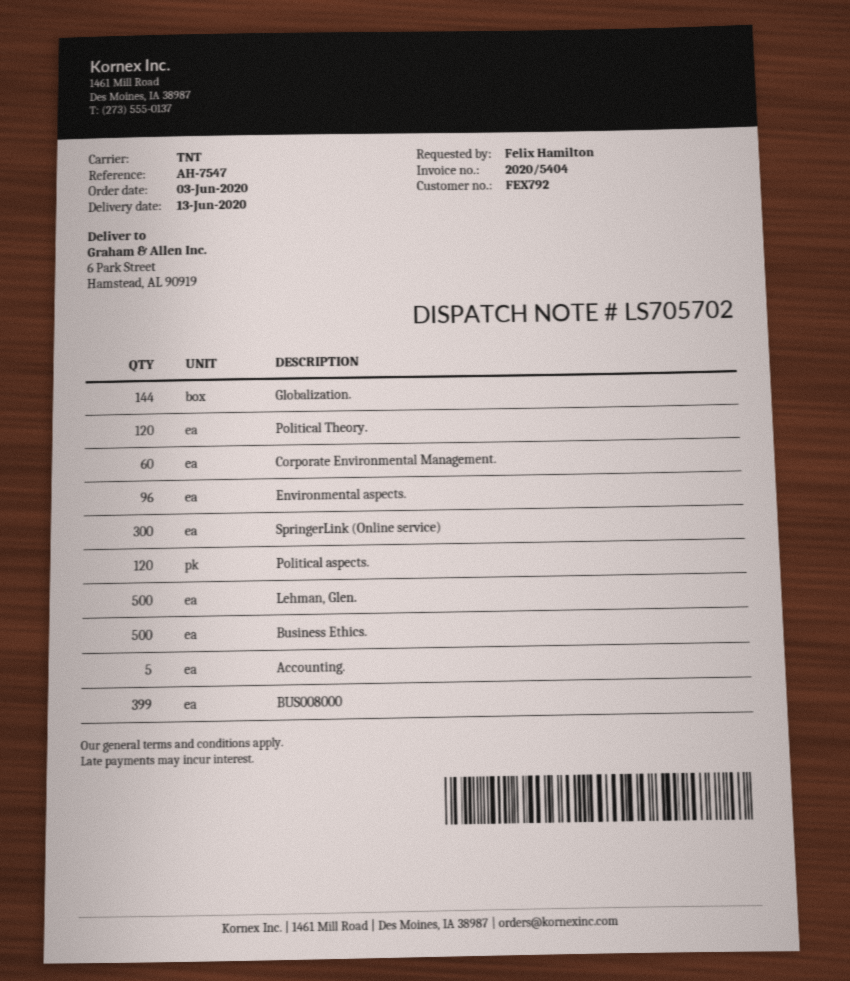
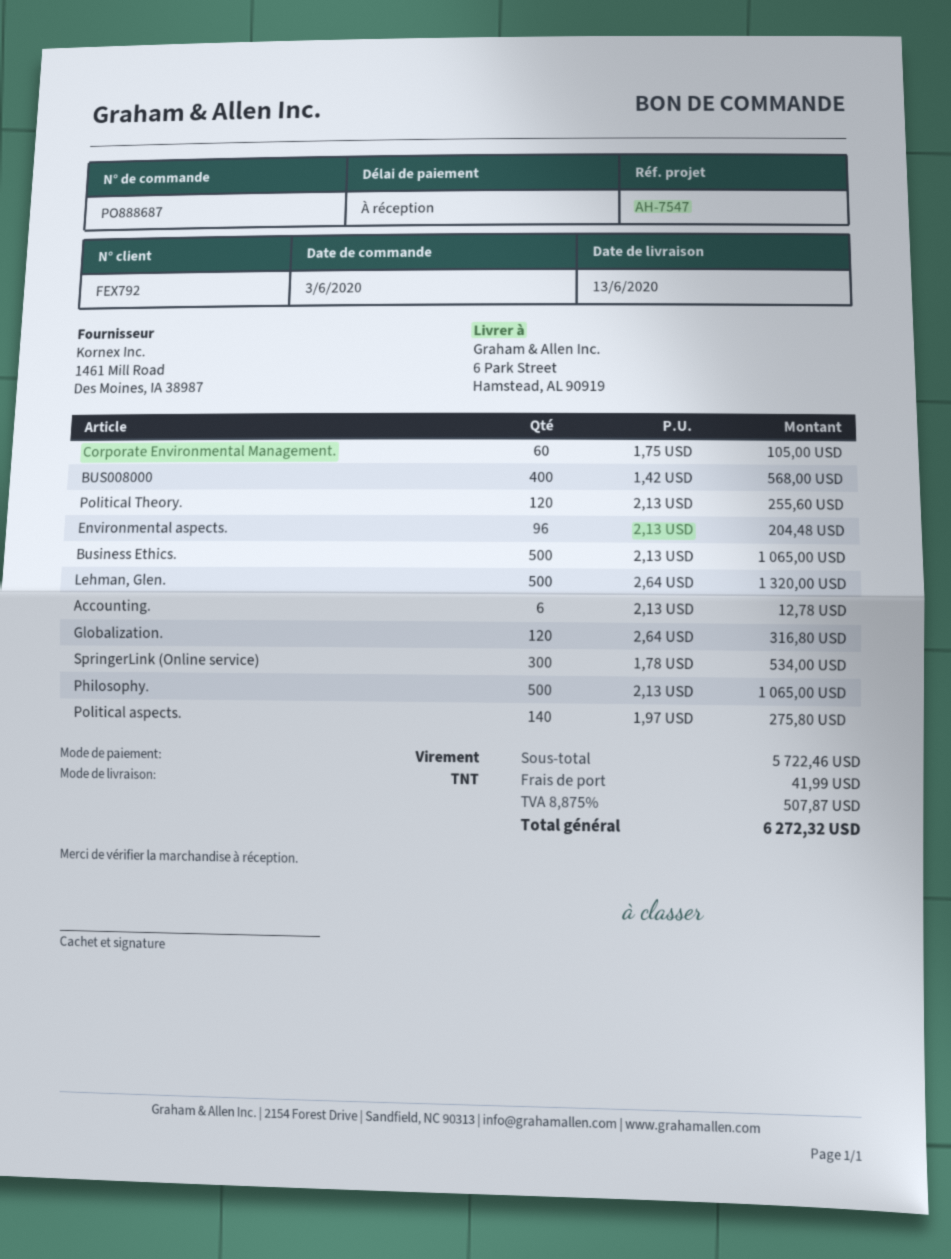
Globalization.: 144 -> 120
Political aspects.: 120 -> 140
Accounting.: 5 -> 6
BUS008000: 399 -> 400
Philosophy.: none -> 500

